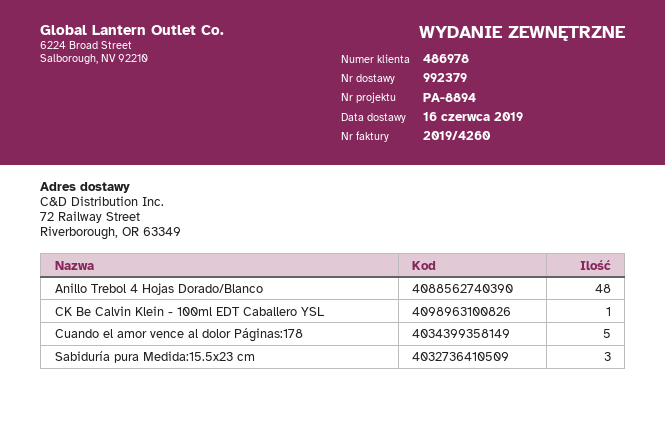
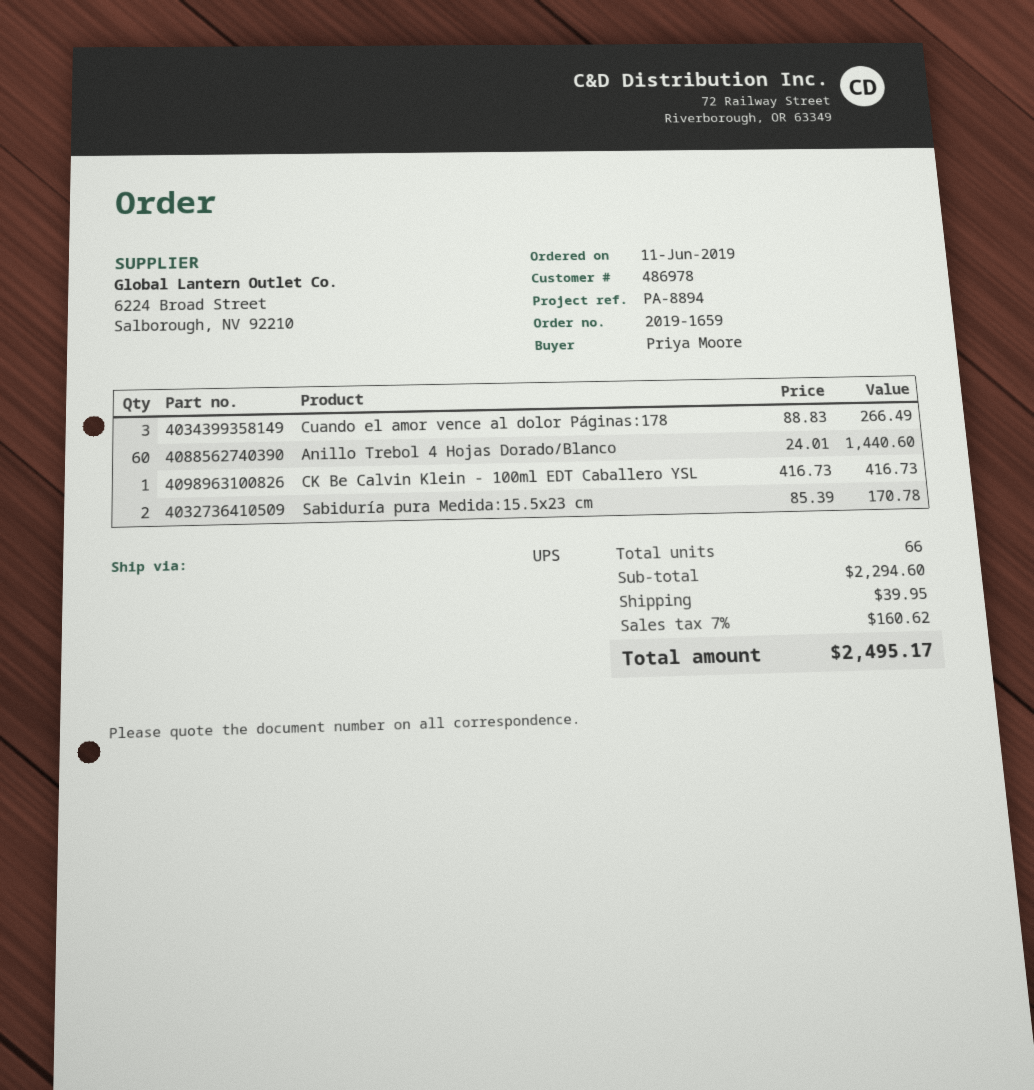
Anillo Trebol 4 Hojas Dorado/Blanco: 48 -> 60
Cuando el amor vence al dolor Páginas:178: 5 -> 3
Sabiduría pura Medida:15.5x23 cm: 3 -> 2

